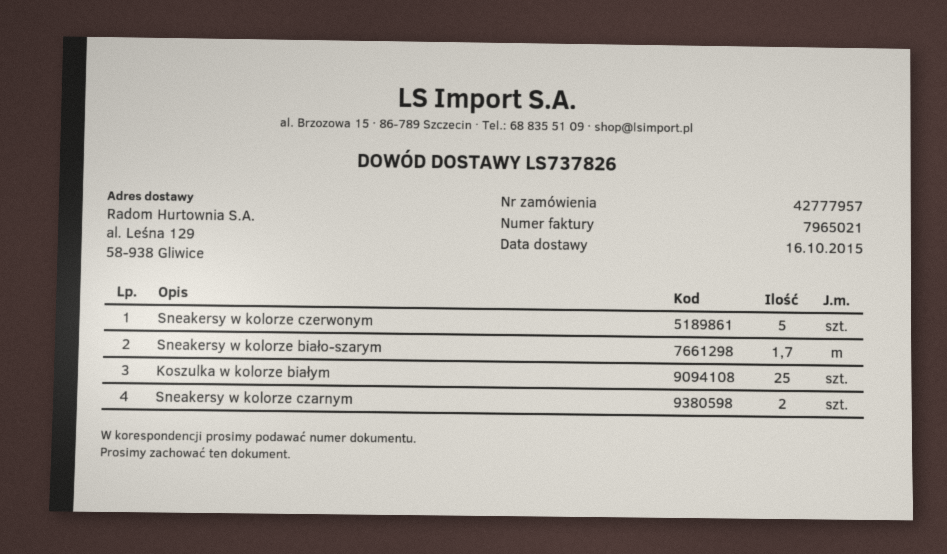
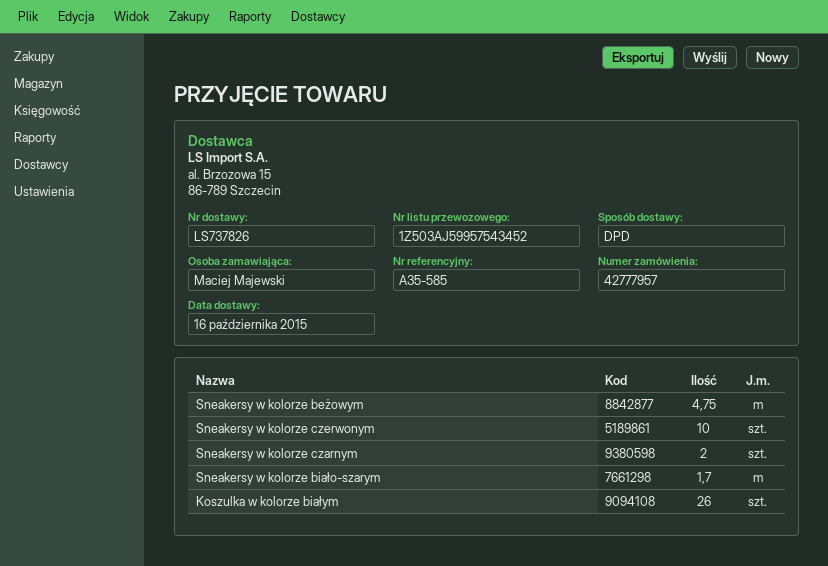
Sneakersy w kolorze czerwonym: 5 -> 10
Koszulka w kolorze białym: 25 -> 26
Sneakersy w kolorze beżowym: none -> 4.75

